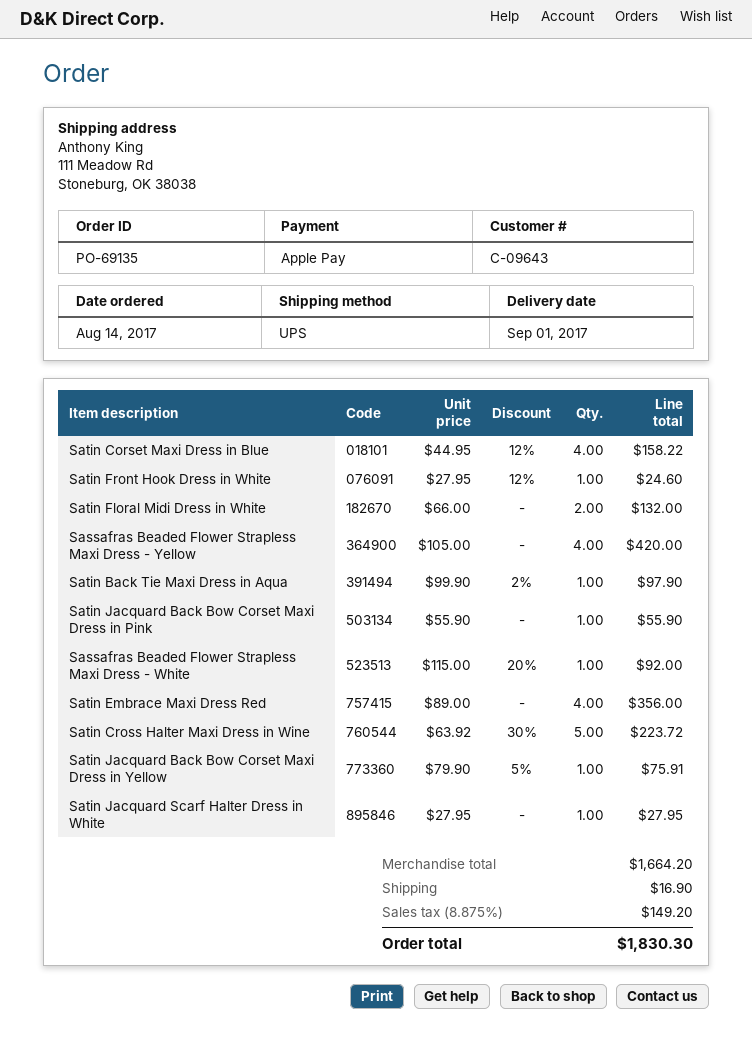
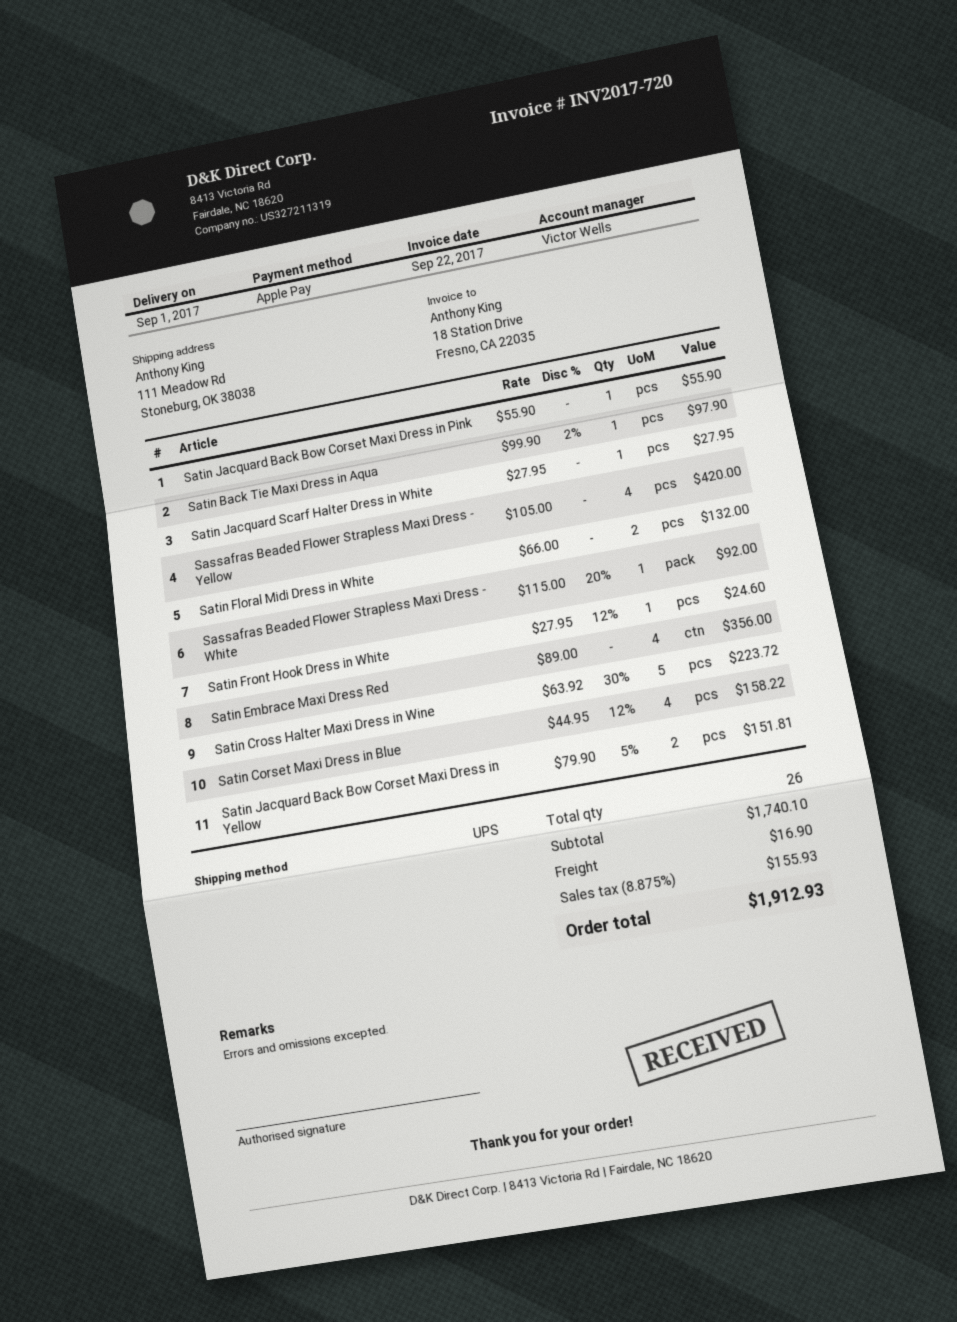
Satin Jacquard Back Bow Corset Maxi Dress in Yellow: 1 x 79.90 - 5% = 75.91 -> 2 x 79.90 - 5% = 151.81
subtotal: 1664.20 -> 1740.10
tax: 8.875% = 149.20 -> 8.875% = 155.93
total: 1830.30 -> 1912.93

